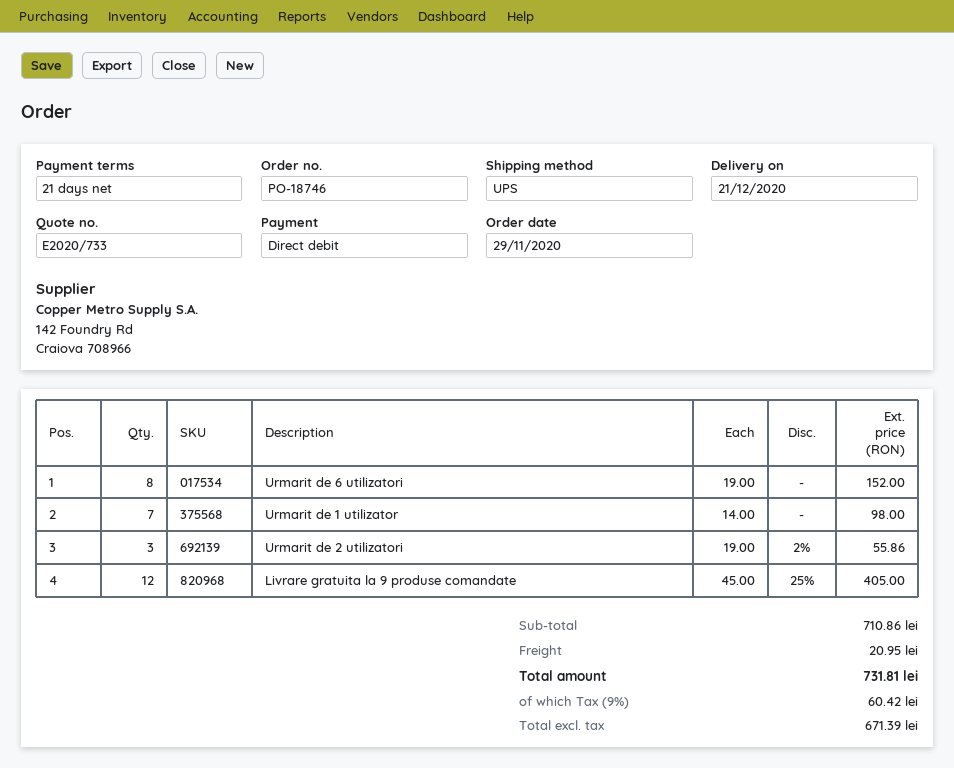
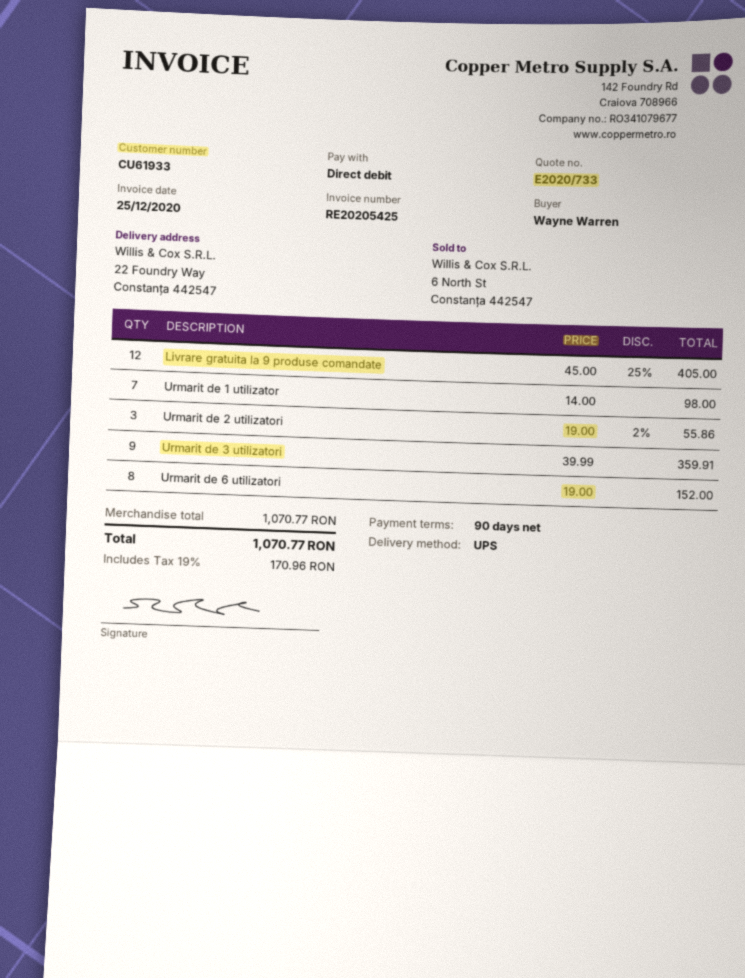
payment terms: 21 days -> 90 days
Urmarit de 3 utilizatori: none -> 9 x 39.99 = 359.91
subtotal: 710.86 -> 1070.77
shipping: 20.95 -> none
tax: 9% = 60.42 -> 19% = 170.96
total: 731.81 -> 1070.77

